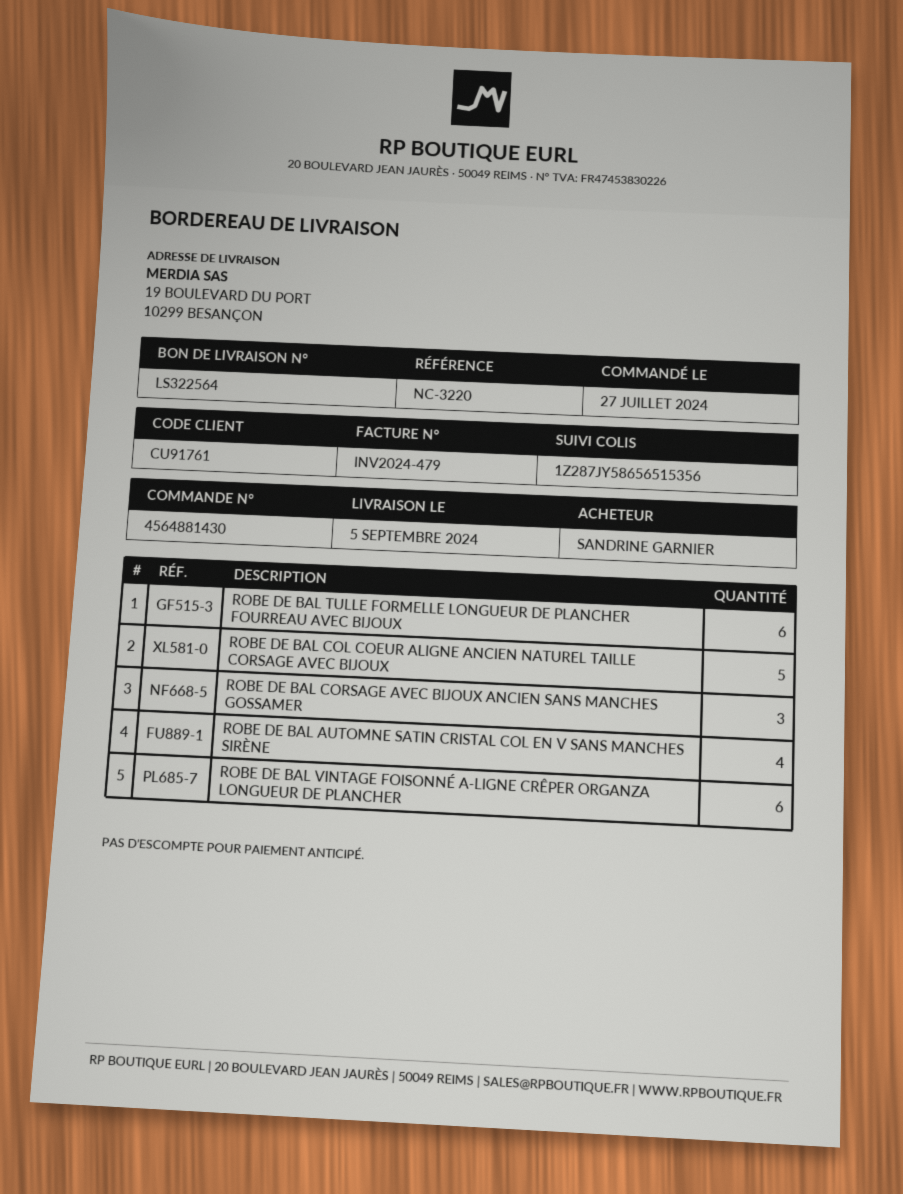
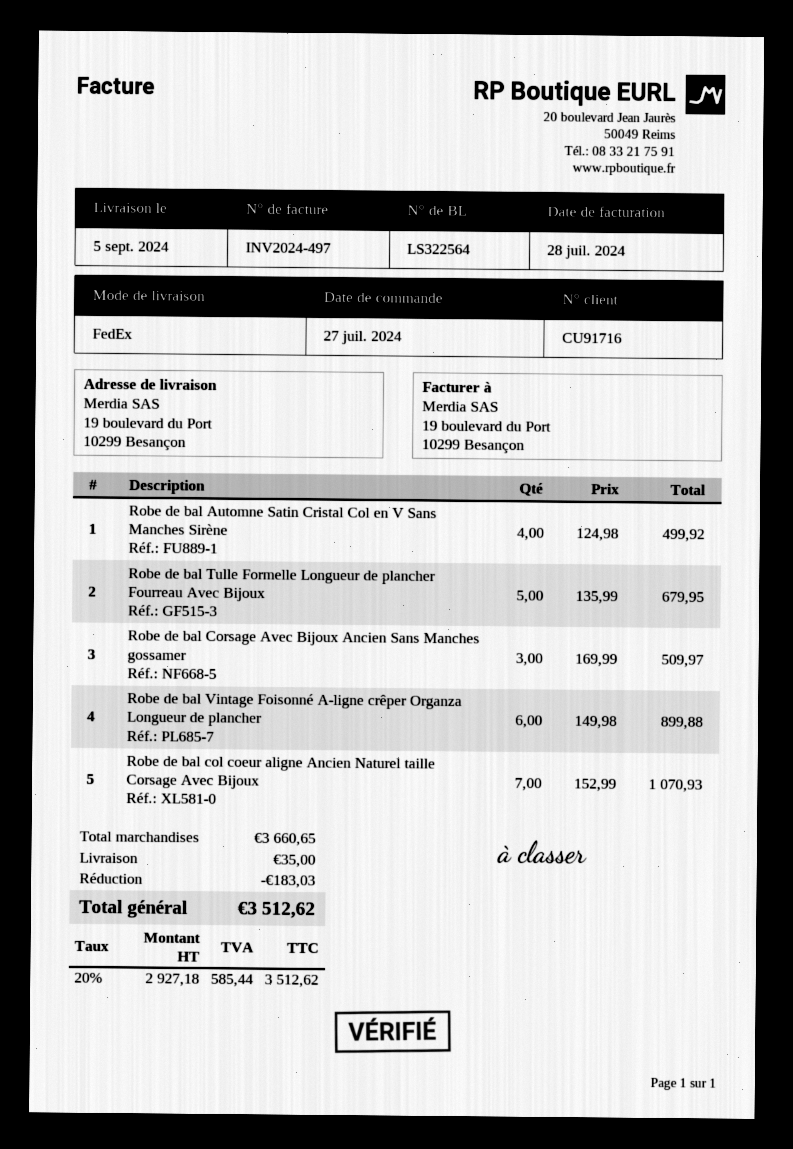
invoice number: INV2024-479 -> INV2024-497
customer number: CU91761 -> CU91716
ROBE DE BAL TULLE FORMELLE LONGUEUR DE PLANCHER FOURREAU AVEC BIJOUX: 6 -> 5
ROBE DE BAL COL COEUR ALIGNE ANCIEN NATUREL TAILLE CORSAGE AVEC BIJOUX: 5 -> 7

